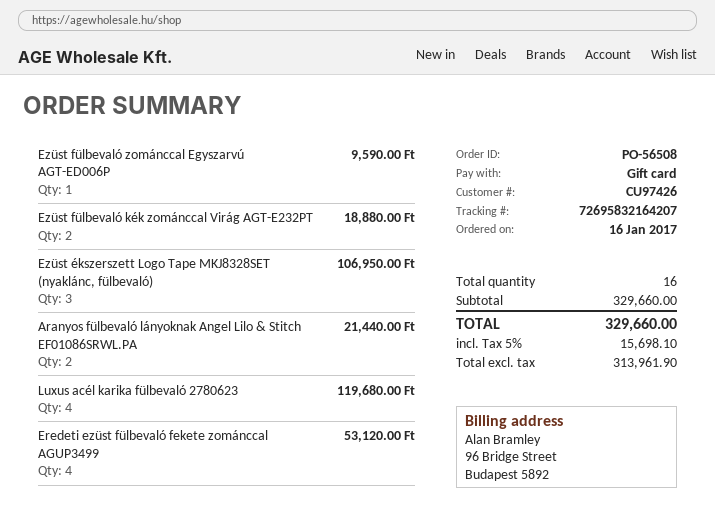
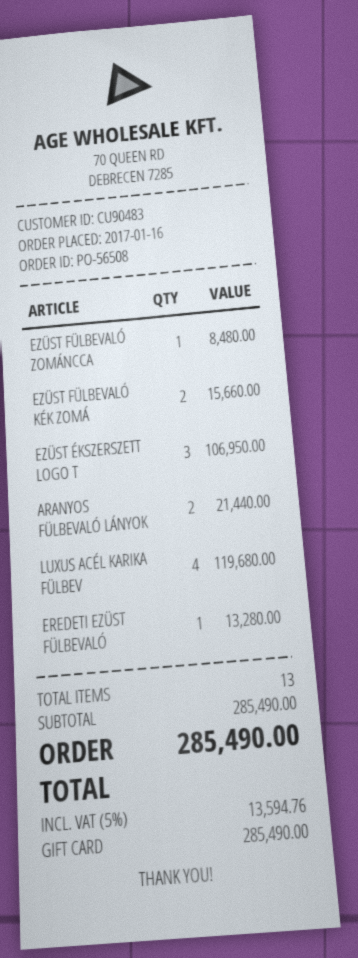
customer number: CU97426 -> CU90483
Ezüst fülbevaló zománccal Egyszarvú AGT-ED006P: 1 for 9590.00 -> 1 for 8480.00
Ezüst fülbevaló kék zománccal Virág AGT-E232PT: 2 for 18880.00 -> 2 for 15660.00
Eredeti ezüst fülbevaló fekete zománccal AGUP3499: 4 for 53120.00 -> 1 for 13280.00
total quantity: 16 -> 13
subtotal: 329660.00 -> 285490.00
tax: 5% = 15698.10 -> 5% = 13594.76
total: 329660.00 -> 285490.00

